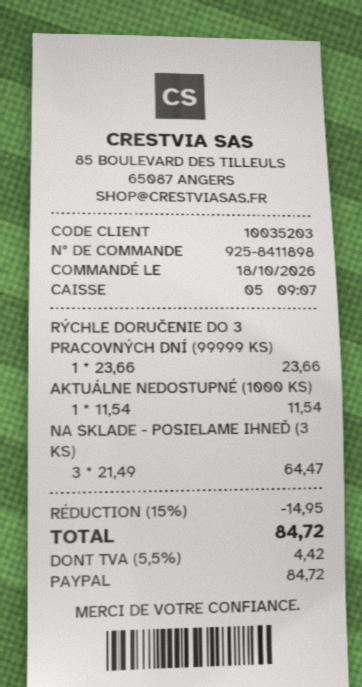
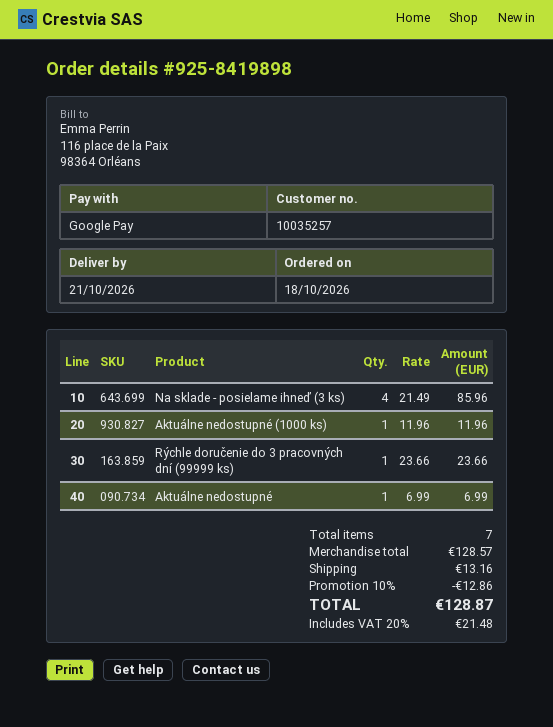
order number: 925-8411898 -> 925-8419898
customer number: 10035203 -> 10035257
payment method: PayPal -> Google Pay
AKTUÁLNE NEDOSTUPNÉ (1000 KS): 1 x 11.54 = 11.54 -> 1 x 11.96 = 11.96
NA SKLADE - POSIELAME IHNEĎ (3 KS): 3 x 21.49 = 64.47 -> 4 x 21.49 = 85.96
Aktuálne nedostupné: none -> 1 x 6.99 = 6.99
discount: 15% = 14.95 -> 10% = 12.86
shipping: none -> 13.16
tax: 5.5% = 4.42 -> 20% = 21.48
total: 84.72 -> 128.87

